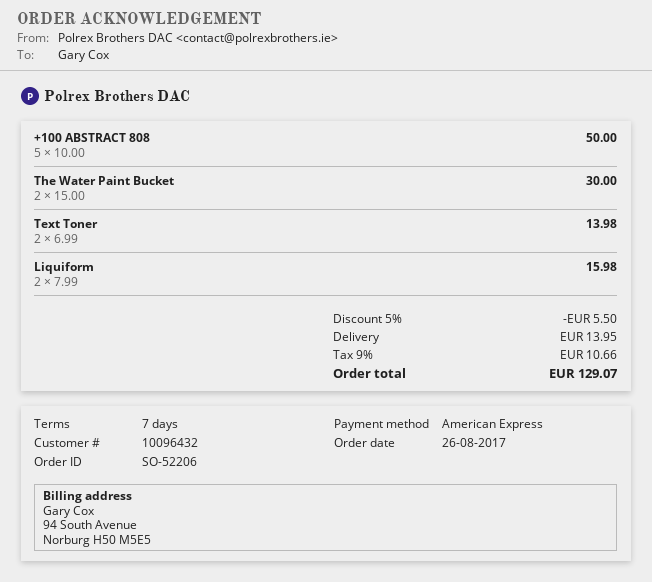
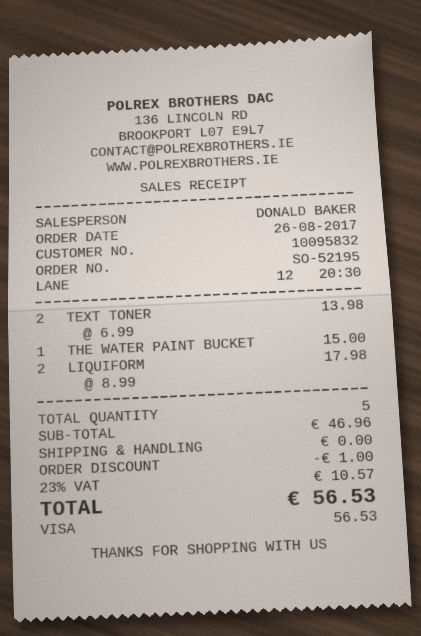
order number: SO-52206 -> SO-52195
customer number: 10096432 -> 10095832
payment method: American Express -> Visa
+100 ABSTRACT 808: 5 x 10.00 = 50.00 -> none
The Water Paint Bucket: 2 x 15.00 = 30.00 -> 1 x 15.00 = 15.00
Liquiform: 2 x 7.99 = 15.98 -> 2 x 8.99 = 17.98
discount: 5.50 -> 1.00
shipping: 13.95 -> 0.00
tax: 9% = 10.66 -> 23% = 10.57
total: 129.07 -> 56.53

